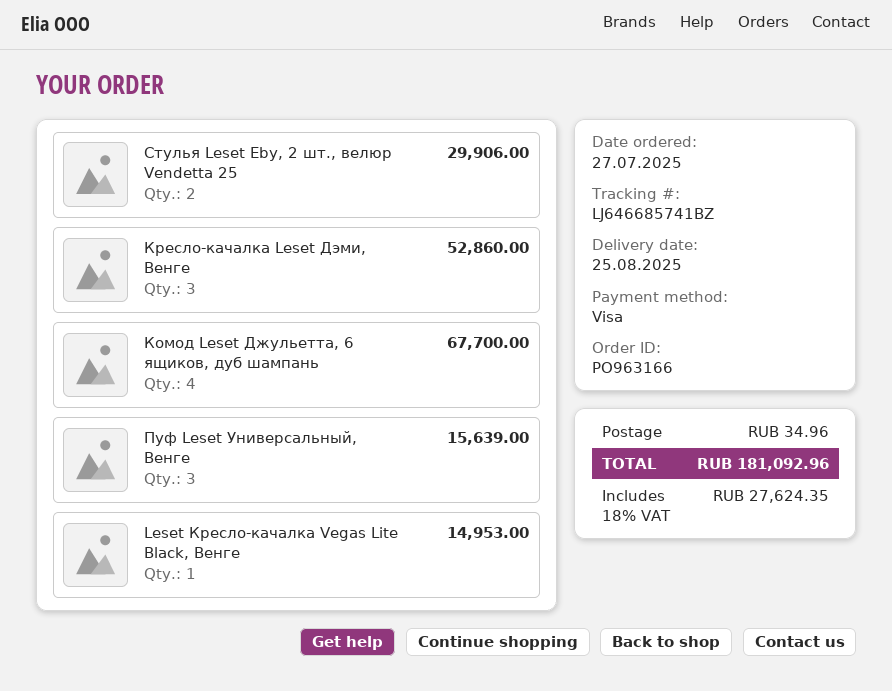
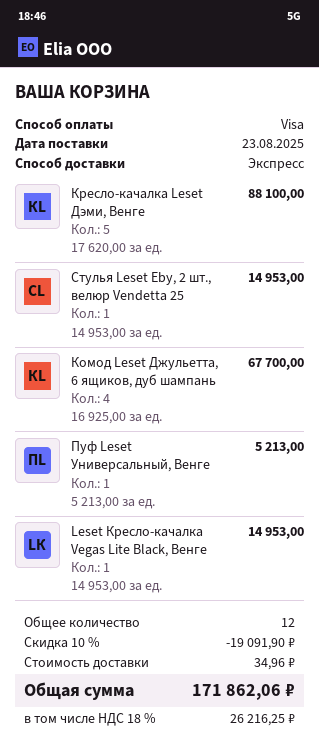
delivery date: 2025-08-25 -> 2025-08-23
Стулья Leset Eby, 2 шт., велюр Vendetta 25: 2 for 29906.00 -> 1 for 14953.00
Кресло-качалка Leset Дэми, Венге: 3 for 52860.00 -> 5 for 88100.00
Пуф Leset Универсальный, Венге: 3 for 15639.00 -> 1 for 5213.00
discount: none -> 10% = 19091.90
tax: 18% = 27624.35 -> 18% = 26216.25
total: 181092.96 -> 171862.06

